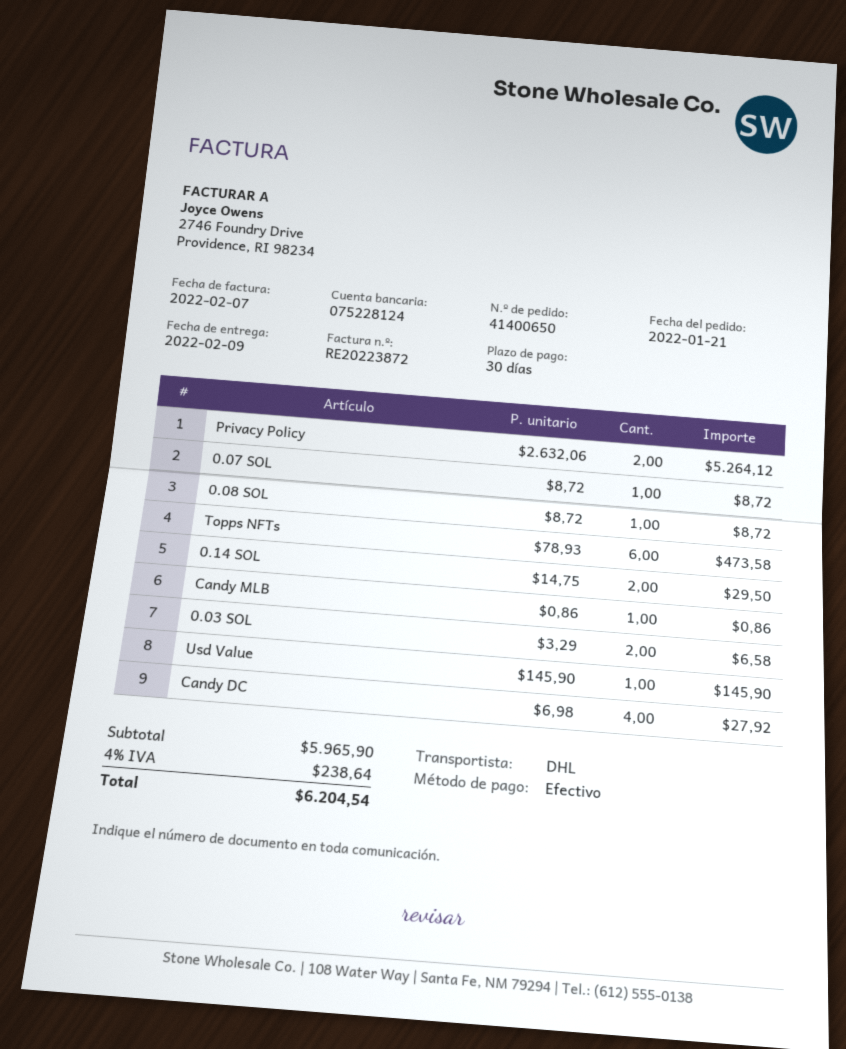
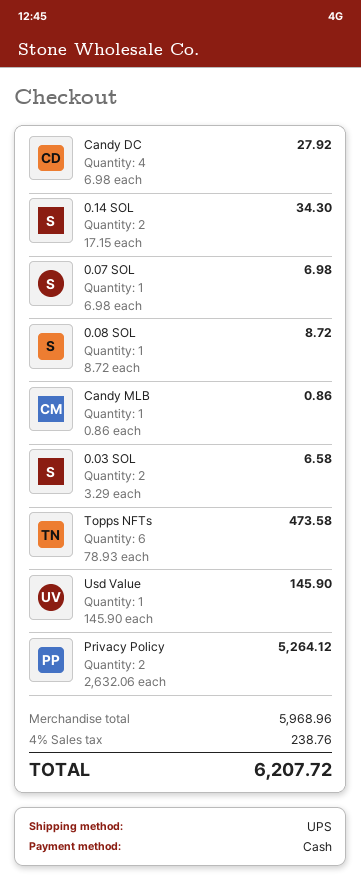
shipping method: DHL -> UPS
0.07 SOL: 1 x 8.72 = 8.72 -> 1 x 6.98 = 6.98
0.14 SOL: 2 x 14.75 = 29.50 -> 2 x 17.15 = 34.30
subtotal: 5965.90 -> 5968.96
tax: 4% = 238.64 -> 4% = 238.76
total: 6204.54 -> 6207.72

